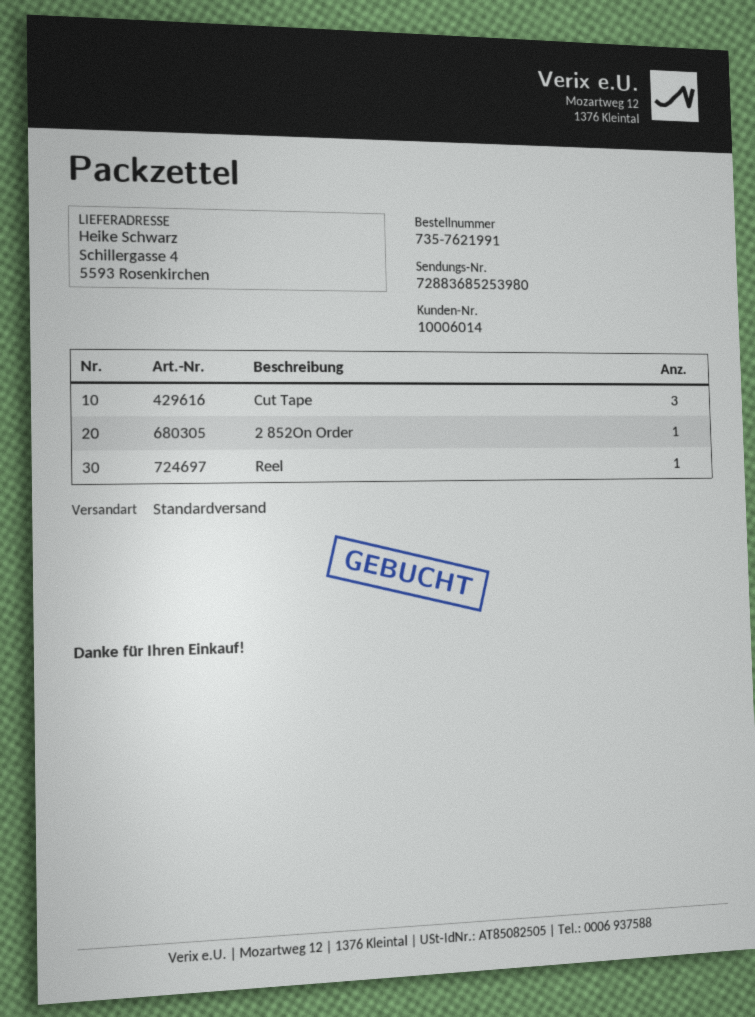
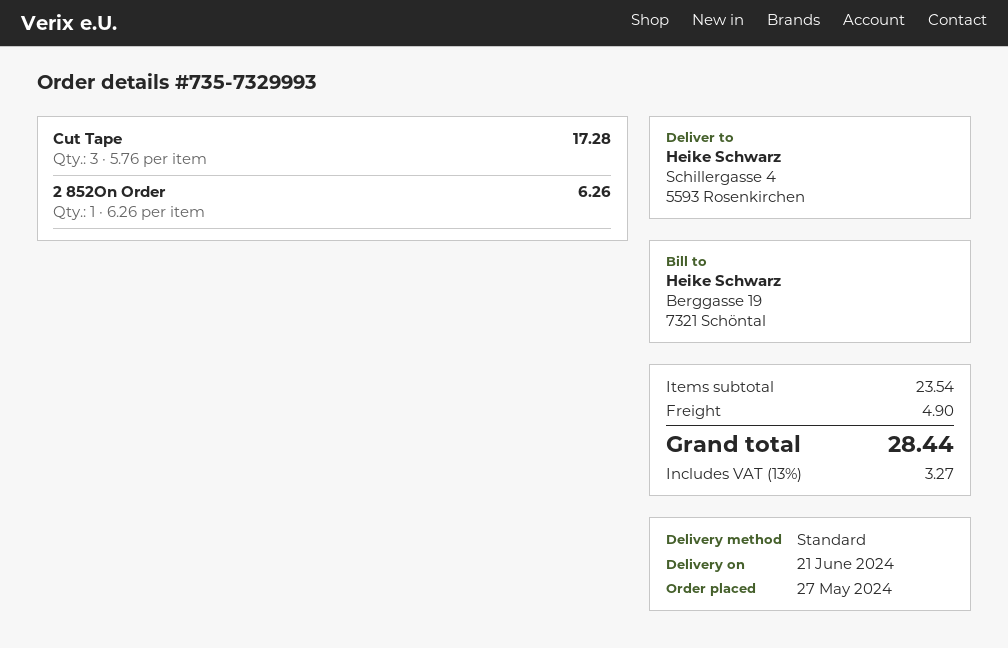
order number: 735-7621991 -> 735-7329993
Reel: 1 -> none

